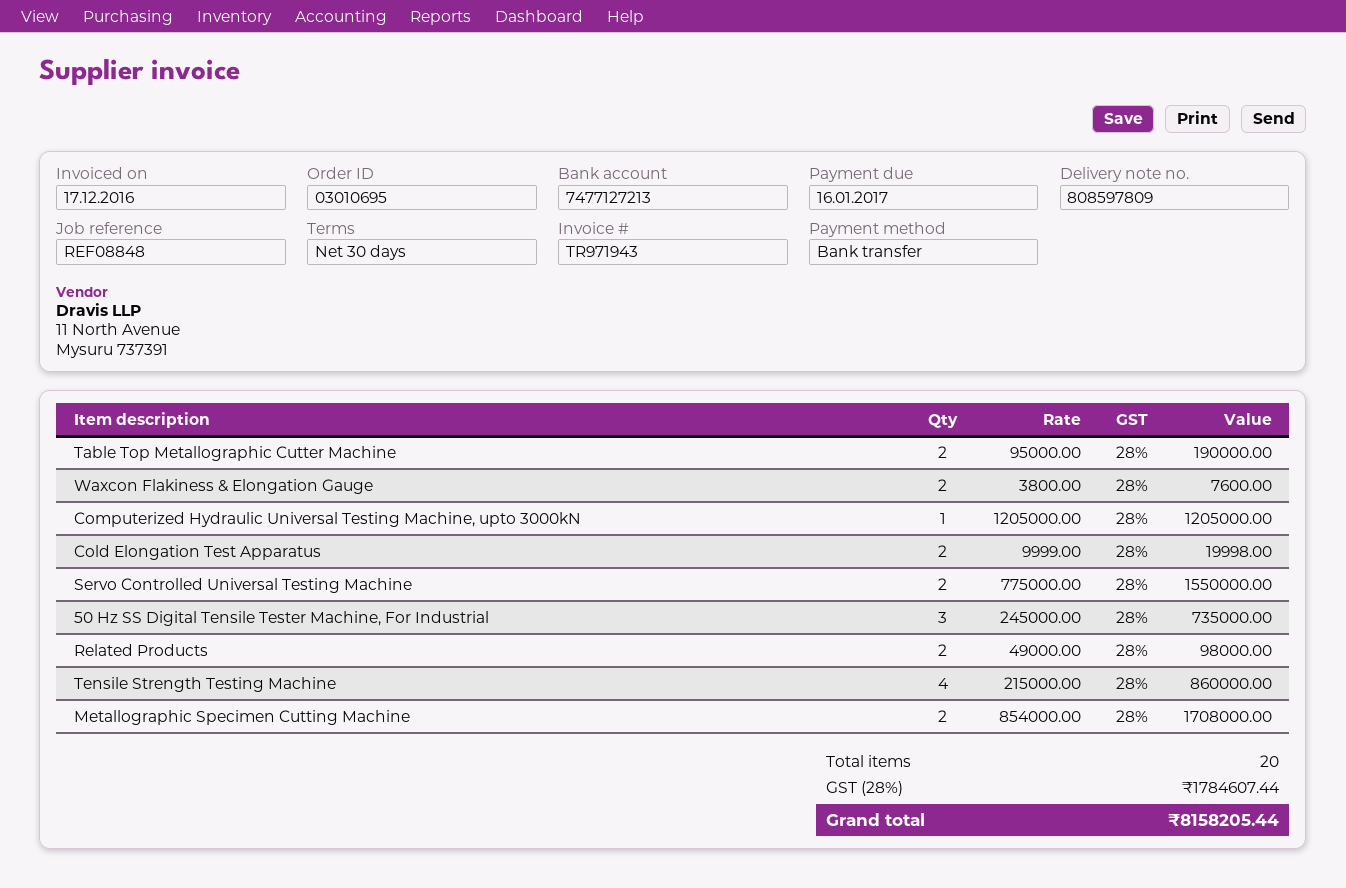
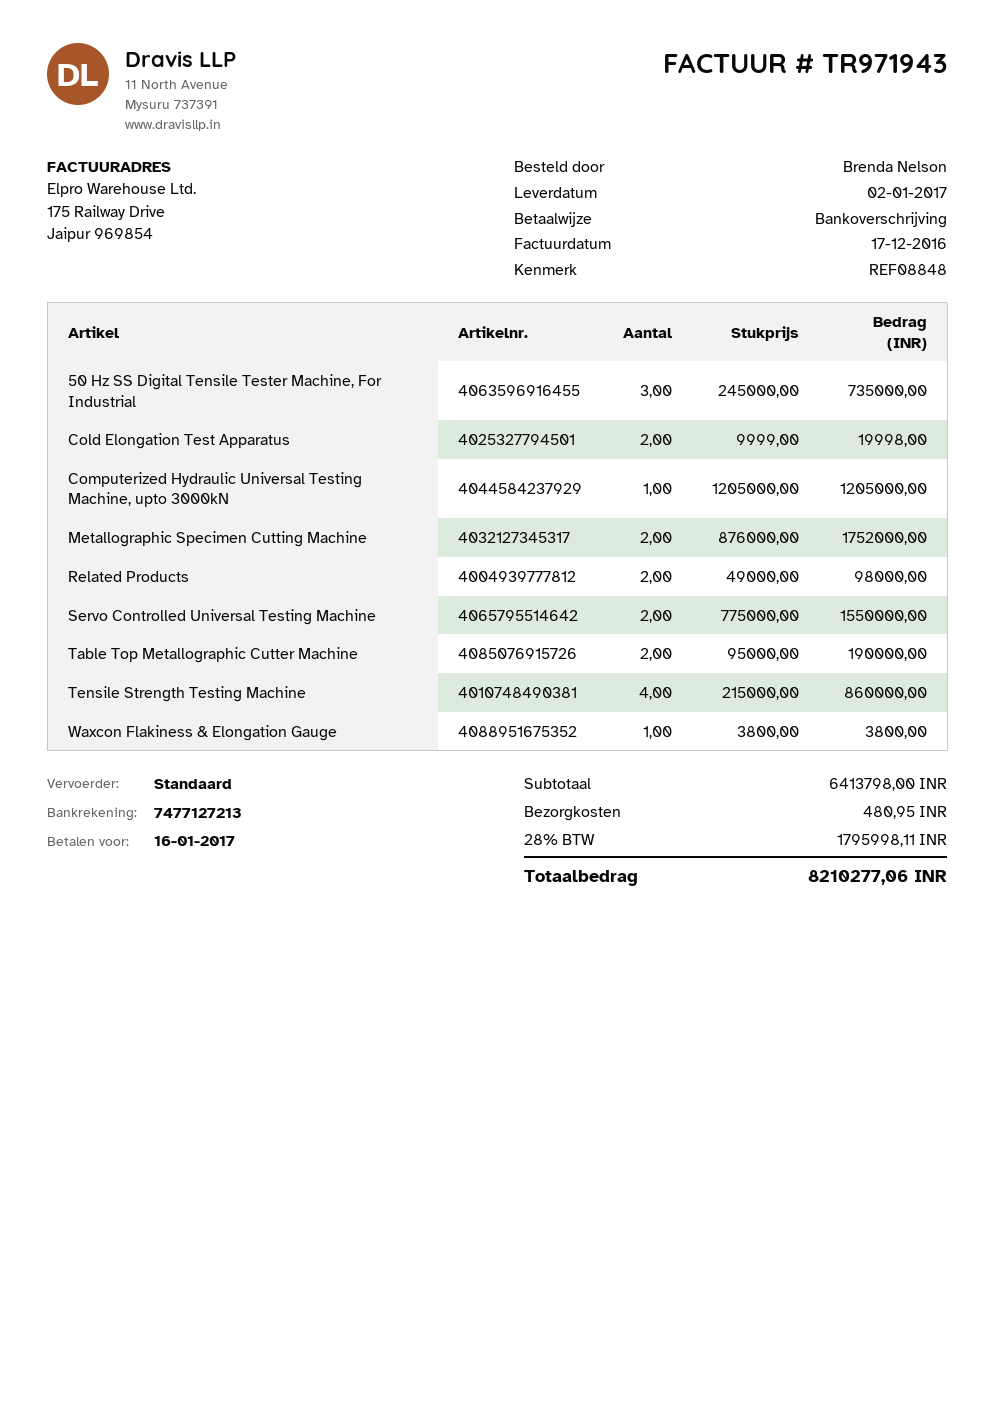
Waxcon Flakiness & Elongation Gauge: 2 x 3800.00 = 7600.00 -> 1 x 3800.00 = 3800.00
Metallographic Specimen Cutting Machine: 2 x 854000.00 = 1708000.00 -> 2 x 876000.00 = 1752000.00
shipping: none -> 480.95
tax: 28% = 1784607.44 -> 28% = 1795998.11
total: 8158205.44 -> 8210277.06

